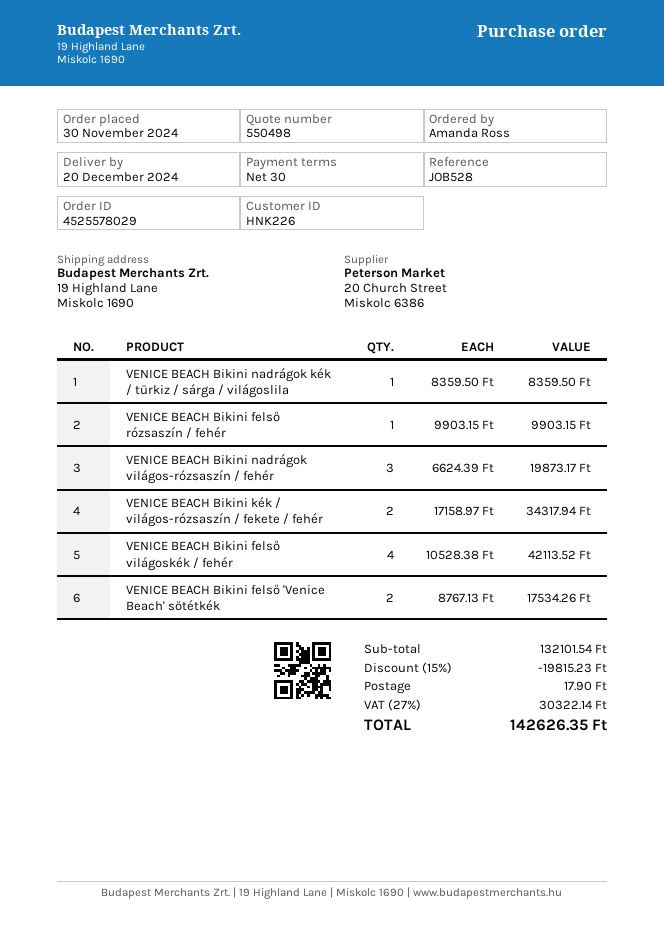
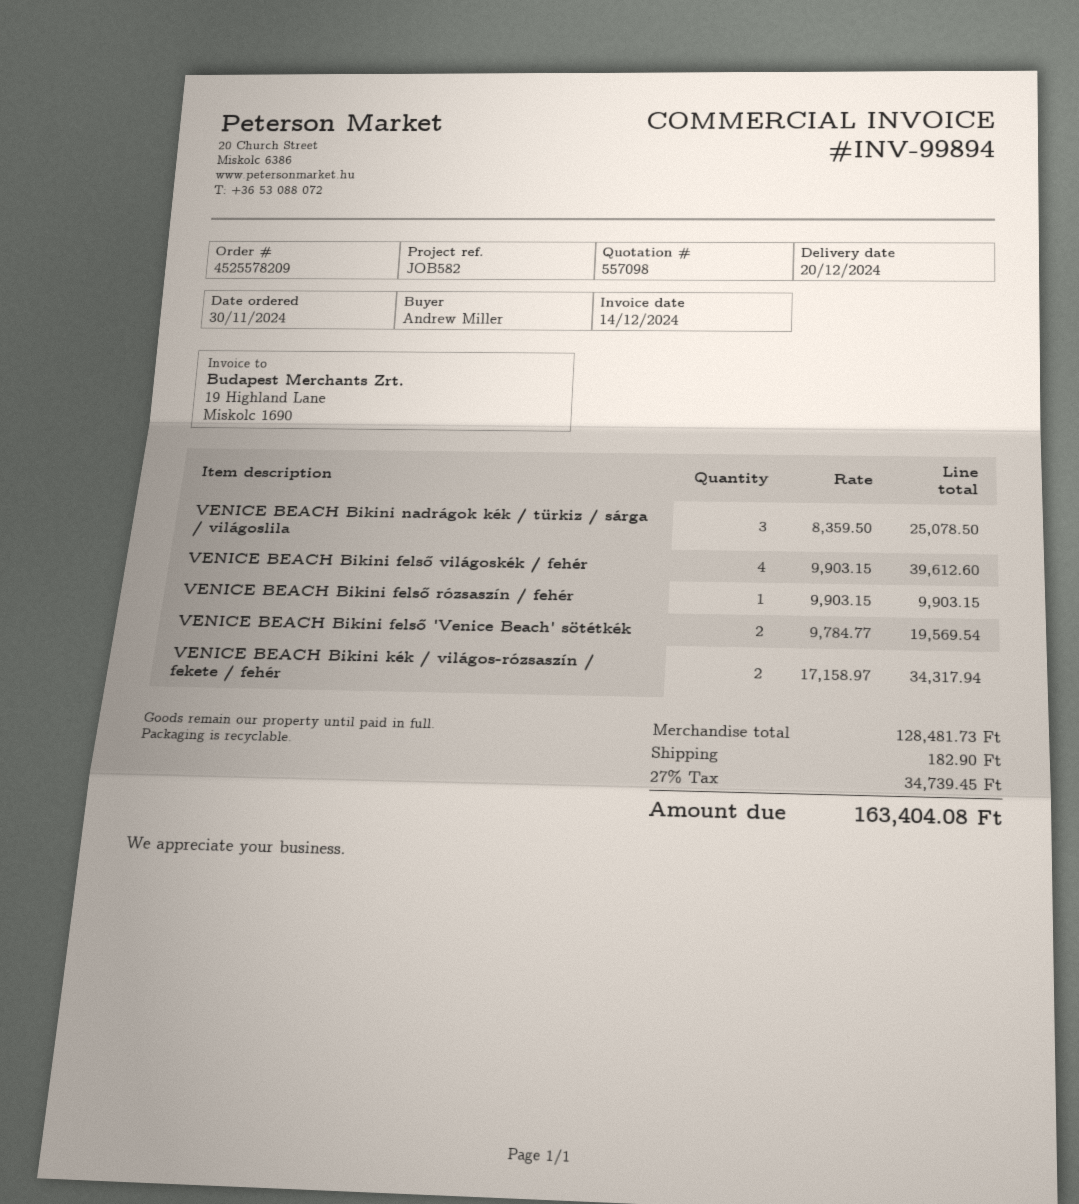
quote number: 550498 -> 557098
order number: 4525578029 -> 4525578209
reference: JOB528 -> JOB582
ordered by: Amanda Ross -> Andrew Miller
VENICE BEACH Bikini nadrágok kék / türkiz / sárga / világoslila: 1 x 8359.50 = 8359.50 -> 3 x 8359.50 = 25078.50
VENICE BEACH Bikini nadrágok világos-rózsaszín / fehér: 3 x 6624.39 = 19873.17 -> none
VENICE BEACH Bikini felső világoskék / fehér: 4 x 10528.38 = 42113.52 -> 4 x 9903.15 = 39612.60
VENICE BEACH Bikini felső 'Venice Beach' sötétkék: 2 x 8767.13 = 17534.26 -> 2 x 9784.77 = 19569.54
subtotal: 132101.54 -> 128481.73
discount: 15% = 19815.23 -> none
shipping: 17.90 -> 182.90
tax: 27% = 30322.14 -> 27% = 34739.45
total: 142626.35 -> 163404.08

